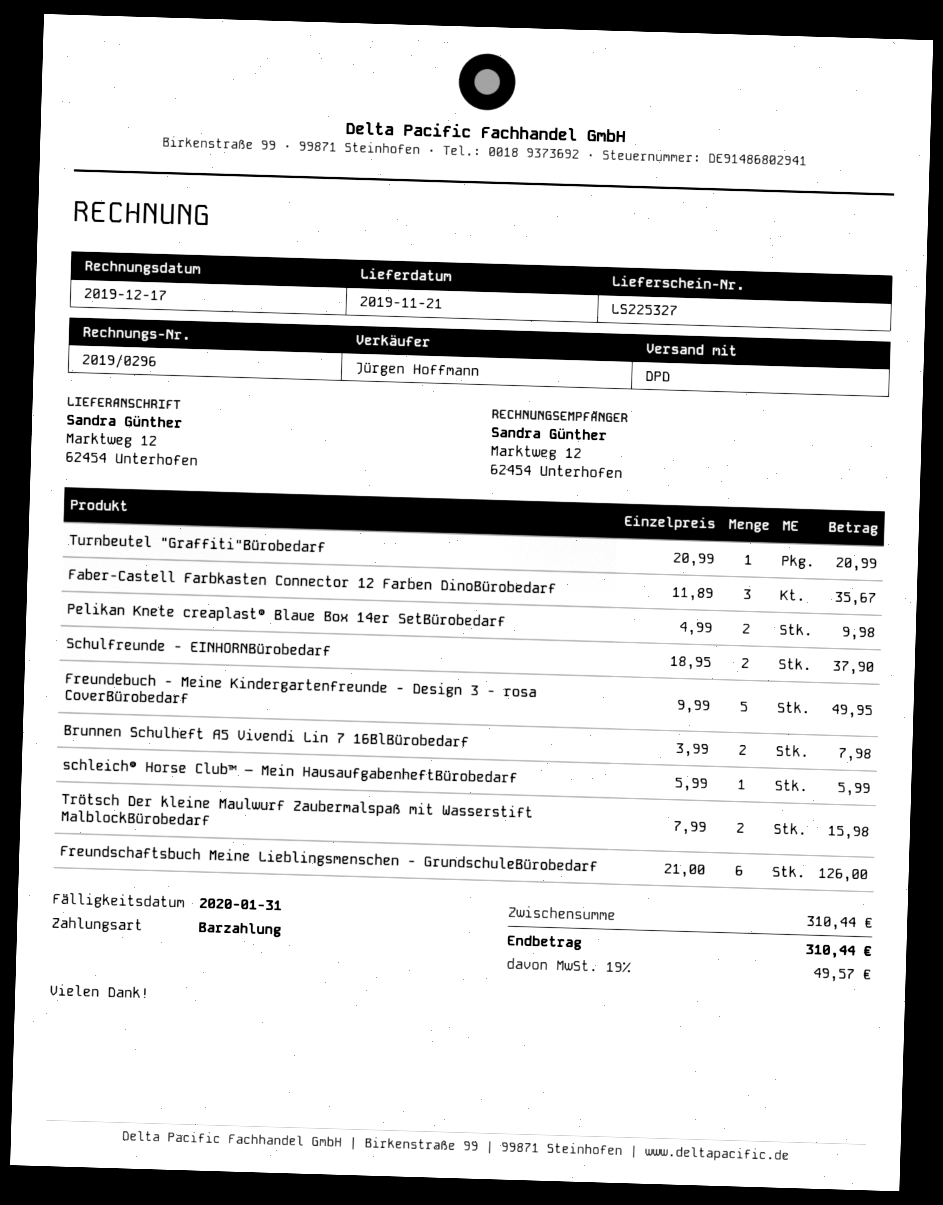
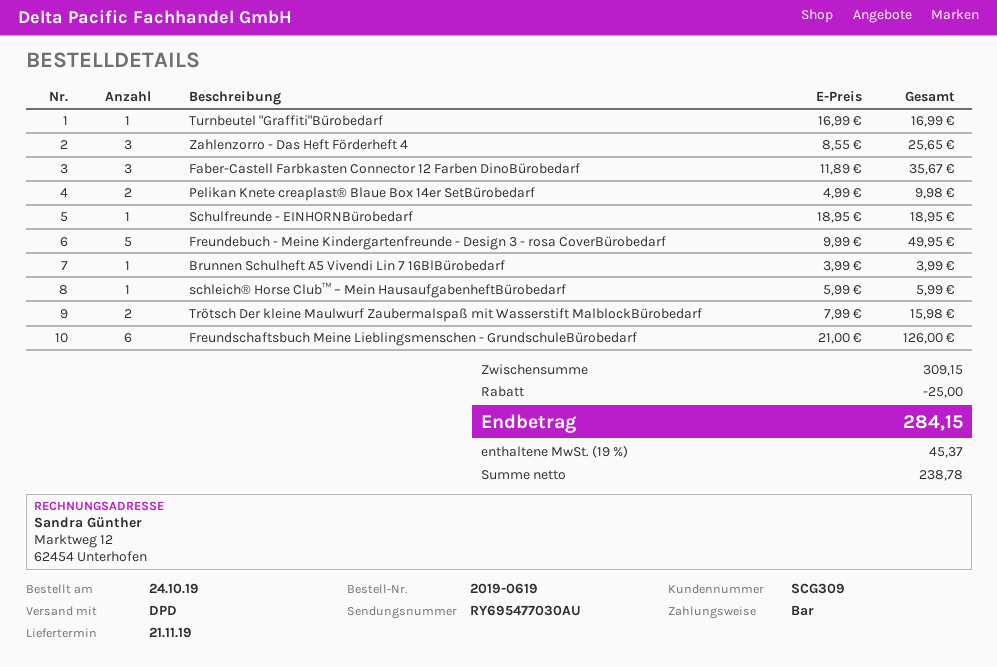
Turnbeutel "Graffiti"Bürobedarf: 1 x 20.99 = 20.99 -> 1 x 16.99 = 16.99
Schulfreunde - EINHORNBürobedarf: 2 x 18.95 = 37.90 -> 1 x 18.95 = 18.95
Brunnen Schulheft A5 Vivendi Lin 7 16BlBürobedarf: 2 x 3.99 = 7.98 -> 1 x 3.99 = 3.99
Zahlenzorro - Das Heft Förderheft 4: none -> 3 x 8.55 = 25.65
subtotal: 310.44 -> 309.15
discount: none -> 25.00
tax: 19% = 49.57 -> 19% = 45.37
total: 310.44 -> 284.15

